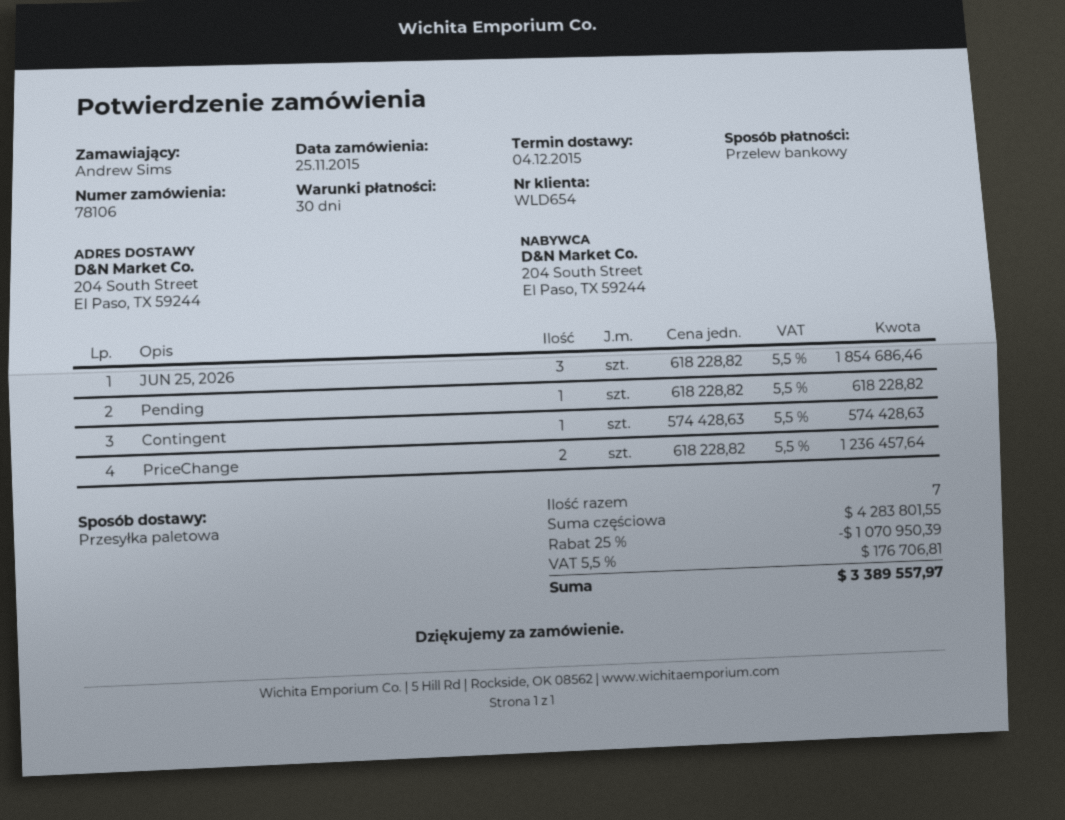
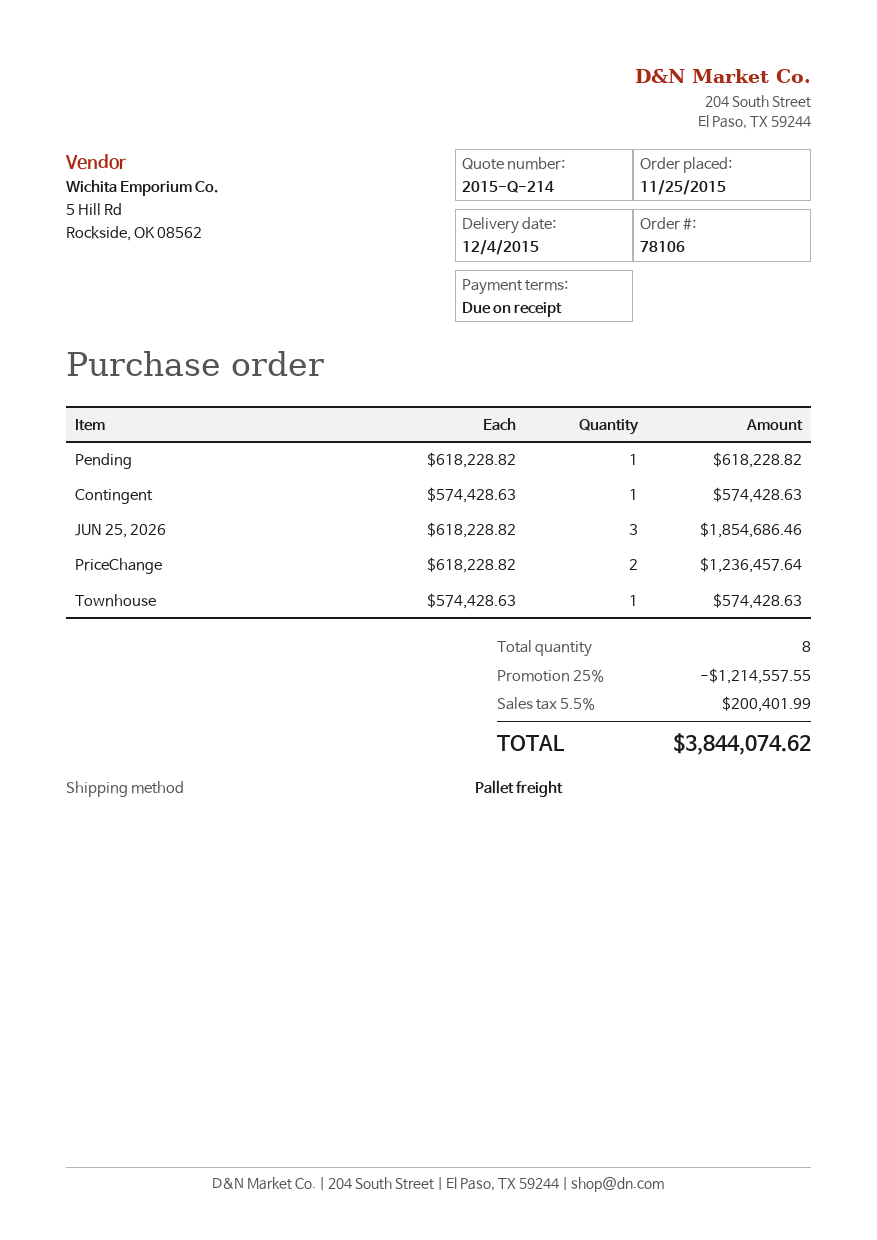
payment terms: 30 days -> on receipt
Townhouse: none -> 1 x 574428.63 = 574428.63
total quantity: 7 -> 8
discount: 25% = 1070950.39 -> 25% = 1214557.55
tax: 5.5% = 176706.81 -> 5.5% = 200401.99
total: 3389557.97 -> 3844074.62

